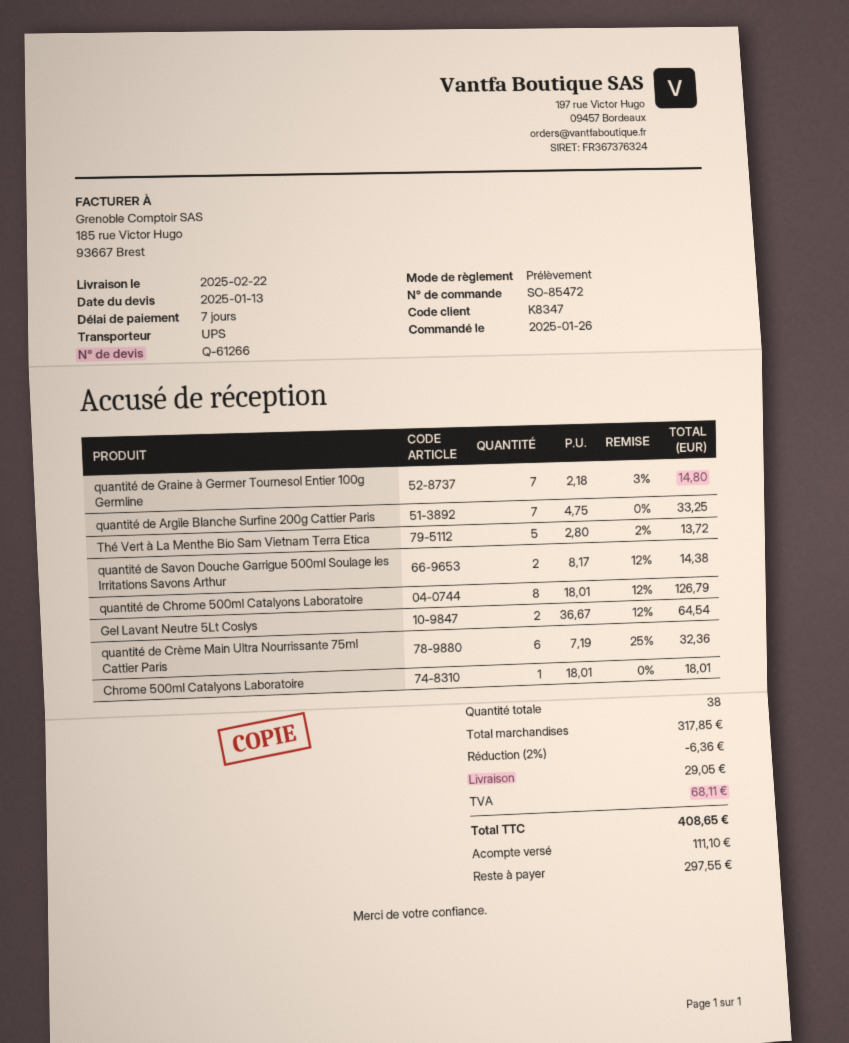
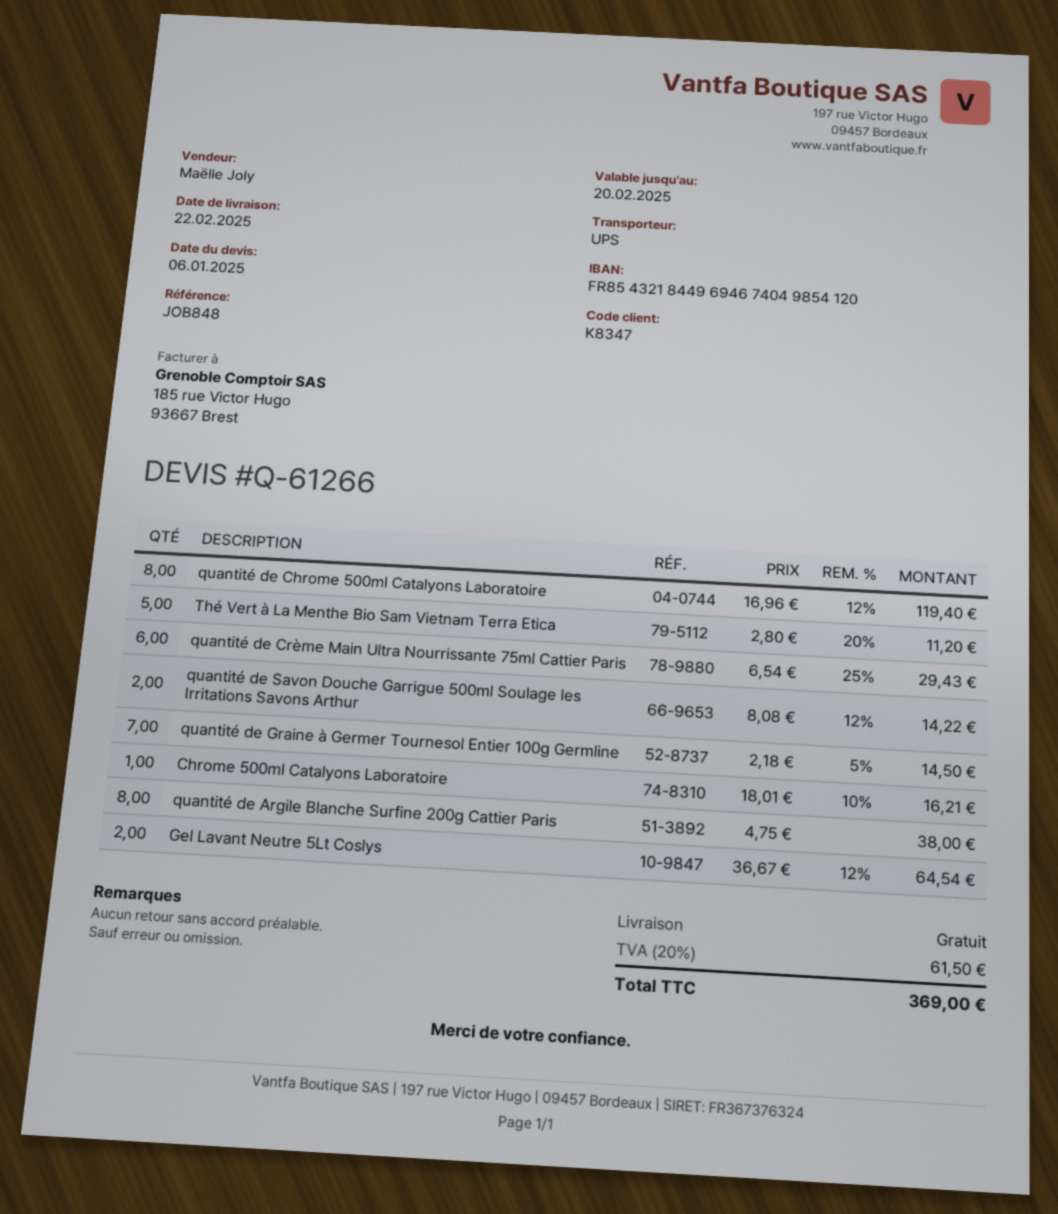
quote date: 2025-01-13 -> 2025-01-06
quantité de Graine à Germer Tournesol Entier 100g Germline: 7 x 2.18 - 3% = 14.80 -> 7 x 2.18 - 5% = 14.50
quantité de Argile Blanche Surfine 200g Cattier Paris: 7 x 4.75 = 33.25 -> 8 x 4.75 = 38.00
Thé Vert à La Menthe Bio Sam Vietnam Terra Etica: 5 x 2.80 - 2% = 13.72 -> 5 x 2.80 - 20% = 11.20
quantité de Savon Douche Garrigue 500ml Soulage les Irritations Savons Arthur: 2 x 8.17 - 12% = 14.38 -> 2 x 8.08 - 12% = 14.22
quantité de Chrome 500ml Catalyons Laboratoire: 8 x 18.01 - 12% = 126.79 -> 8 x 16.96 - 12% = 119.40
quantité de Crème Main Ultra Nourrissante 75ml Cattier Paris: 6 x 7.19 - 25% = 32.36 -> 6 x 6.54 - 25% = 29.43
Chrome 500ml Catalyons Laboratoire: 1 x 18.01 = 18.01 -> 1 x 18.01 - 10% = 16.21
discount: 2% = 6.36 -> none
shipping: 29.05 -> 0.00
tax: 68.11 -> 61.50
total: 408.65 -> 369.00

